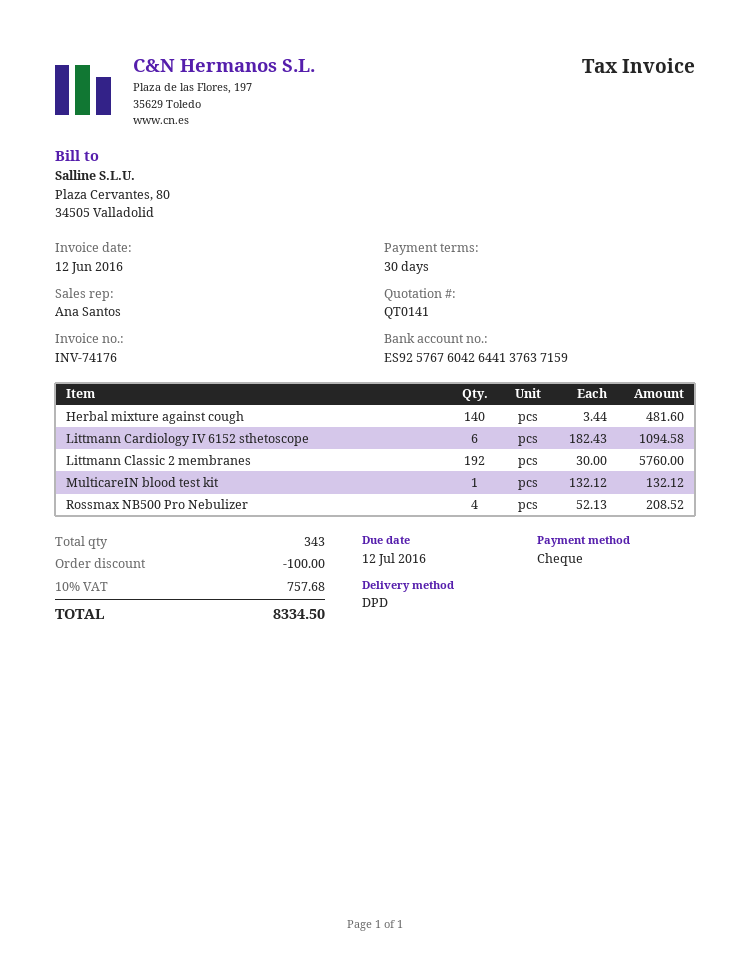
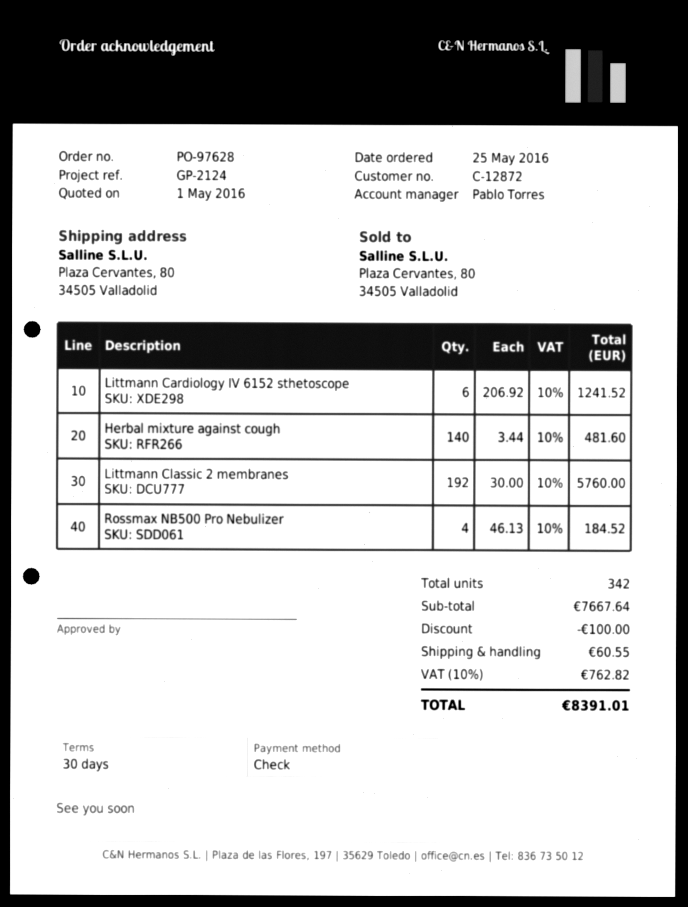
sales rep: Ana Santos -> Pablo Torres
Littmann Cardiology IV 6152 sthetoscope: 6 x 182.43 = 1094.58 -> 6 x 206.92 = 1241.52
MulticareIN blood test kit: 1 x 132.12 = 132.12 -> none
Rossmax NB500 Pro Nebulizer: 4 x 52.13 = 208.52 -> 4 x 46.13 = 184.52
total quantity: 343 -> 342
shipping: none -> 60.55
tax: 10% = 757.68 -> 10% = 762.82
total: 8334.50 -> 8391.01

